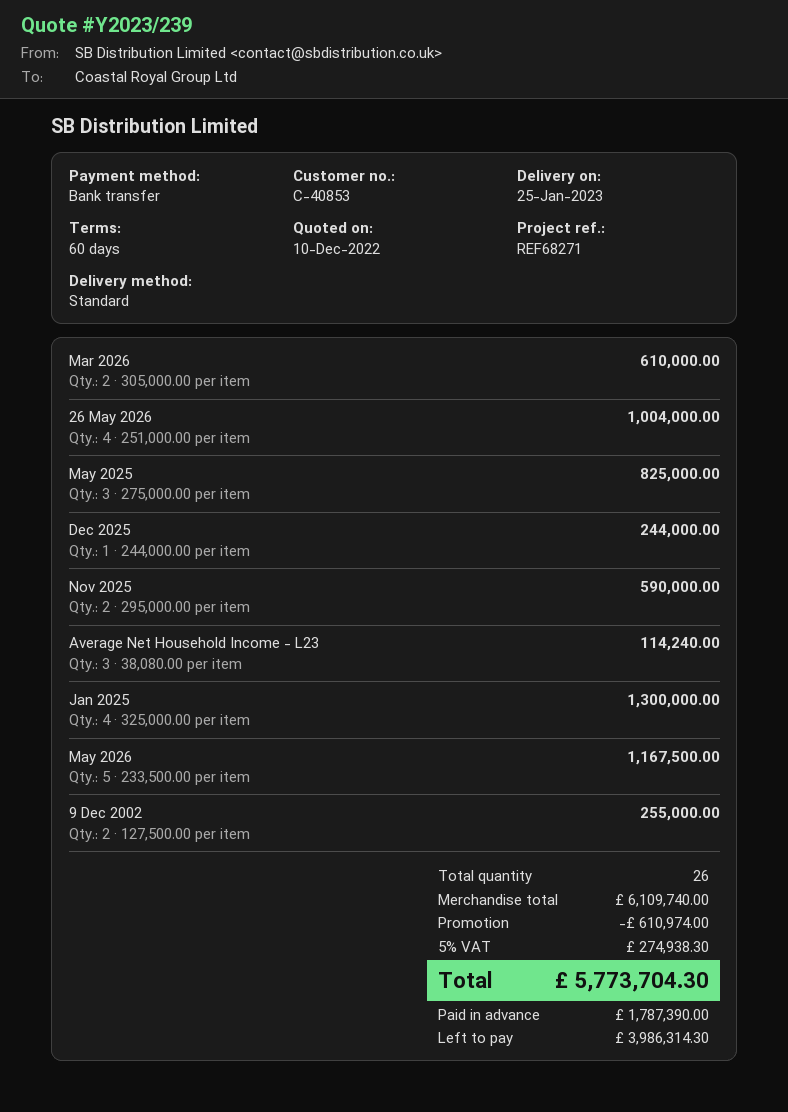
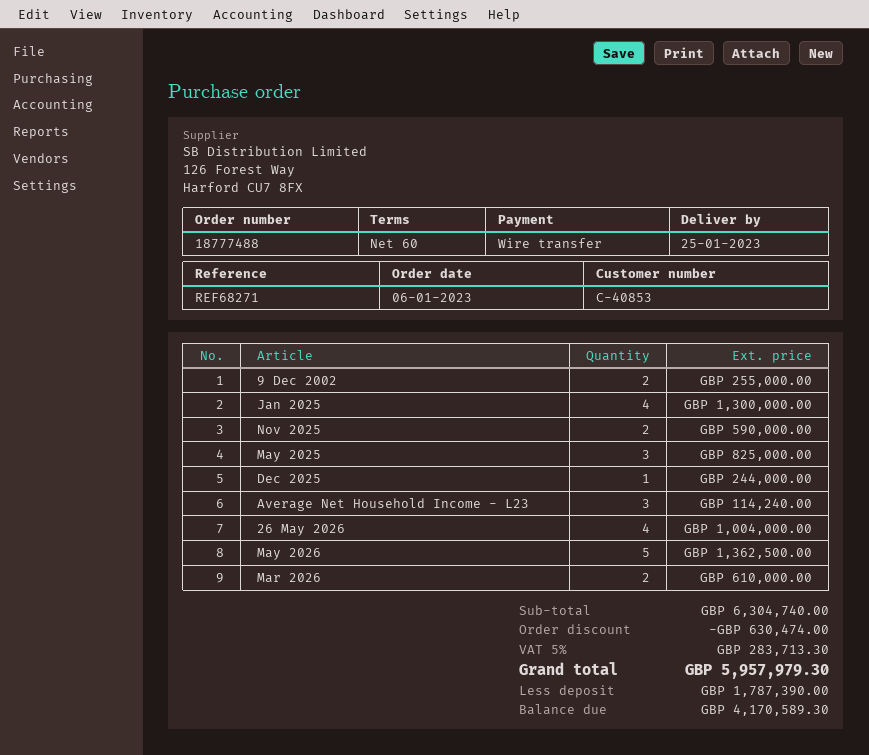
May 2026: 5 for 1167500.00 -> 5 for 1362500.00
subtotal: 6109740.00 -> 6304740.00
discount: 610974.00 -> 630474.00
tax: 5% = 274938.30 -> 5% = 283713.30
total: 5773704.30 -> 5957979.30
balance: 3986314.30 -> 4170589.30

